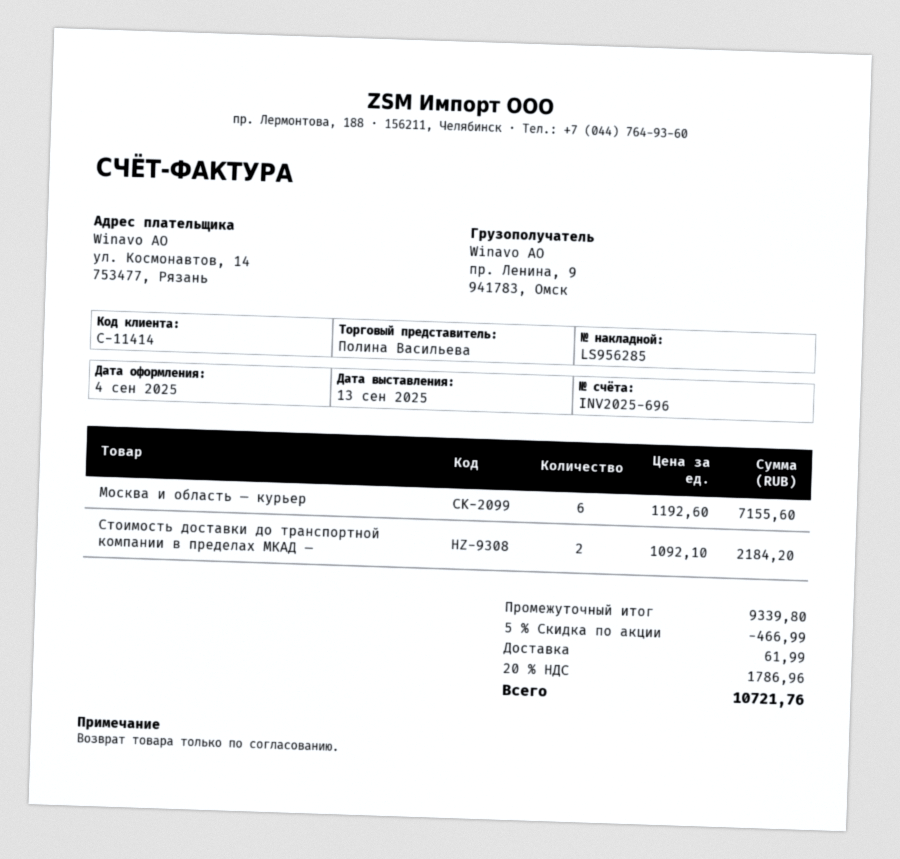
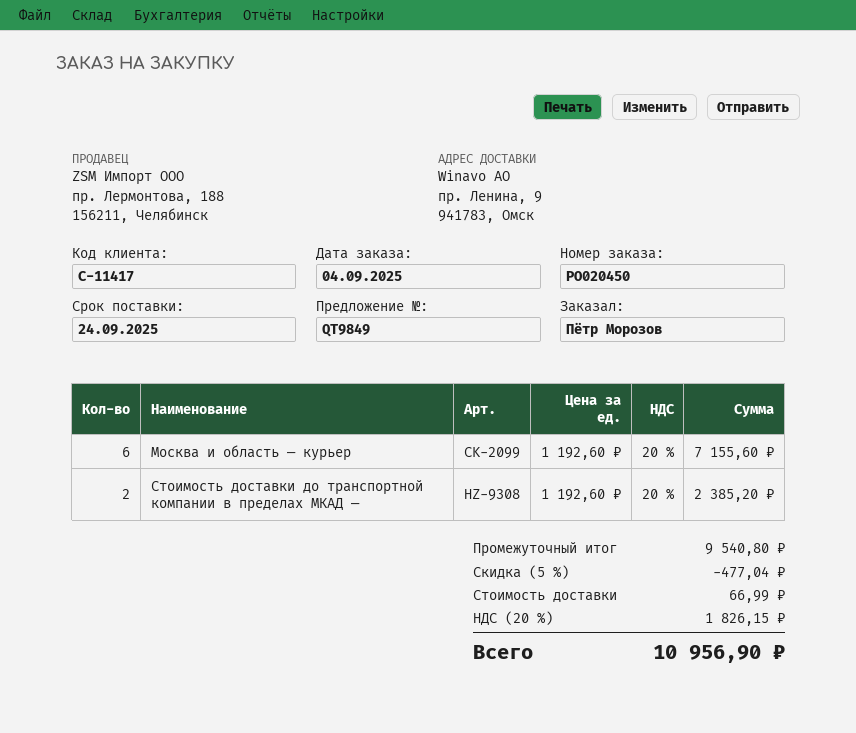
customer number: C-11414 -> C-11417
Стоимость доставки до транспортной компании в пределах МКАД —: 2 x 1092.10 = 2184.20 -> 2 x 1192.60 = 2385.20
subtotal: 9339.80 -> 9540.80
discount: 5% = 466.99 -> 5% = 477.04
shipping: 61.99 -> 66.99
tax: 20% = 1786.96 -> 20% = 1826.15
total: 10721.76 -> 10956.90

